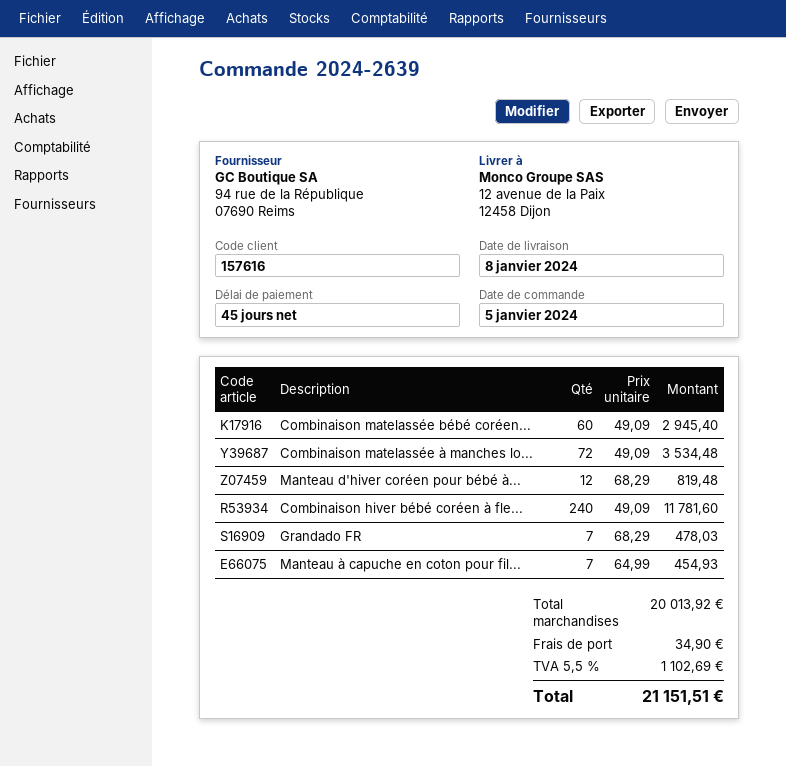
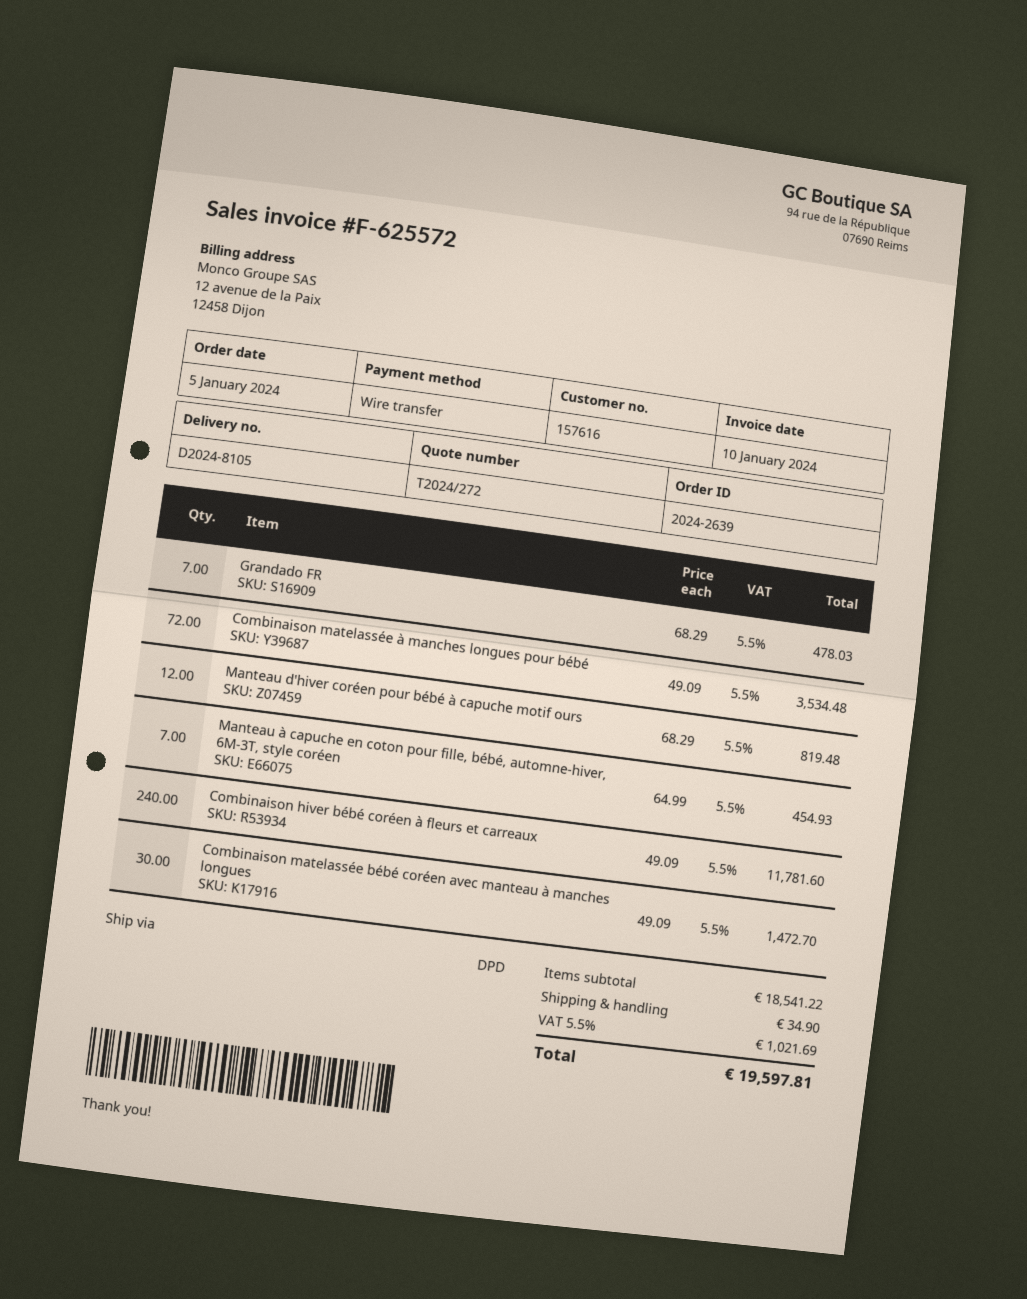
Combinaison matelassée bébé coréen...: 60 x 49.09 = 2945.40 -> 30 x 49.09 = 1472.70
subtotal: 20013.92 -> 18541.22
tax: 5.5% = 1102.69 -> 5.5% = 1021.69
total: 21151.51 -> 19597.81

